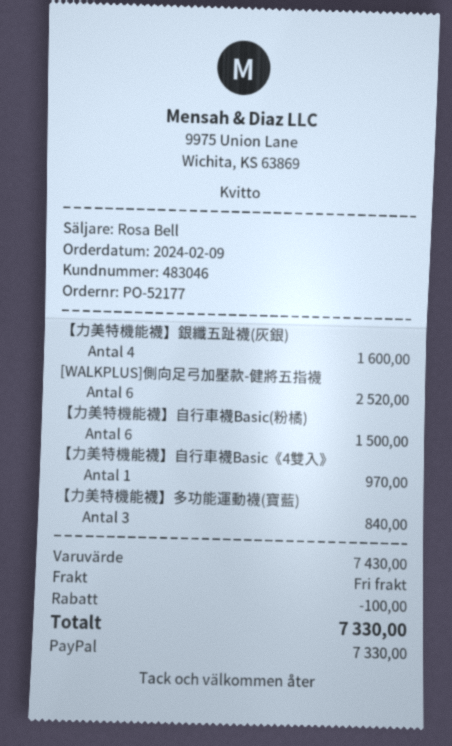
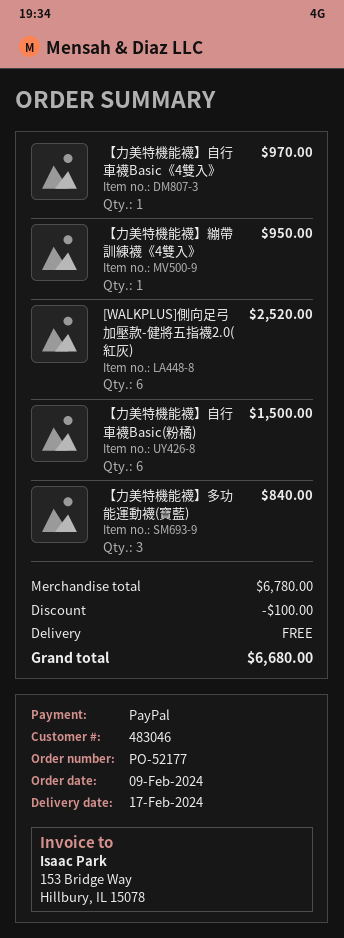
【力美特機能襪】銀纖五趾襪(灰銀): 4 for 1600.00 -> none
【力美特機能襪】繃帶訓練襪《4雙入》: none -> 1 for 950.00
subtotal: 7430.00 -> 6780.00
total: 7330.00 -> 6680.00

